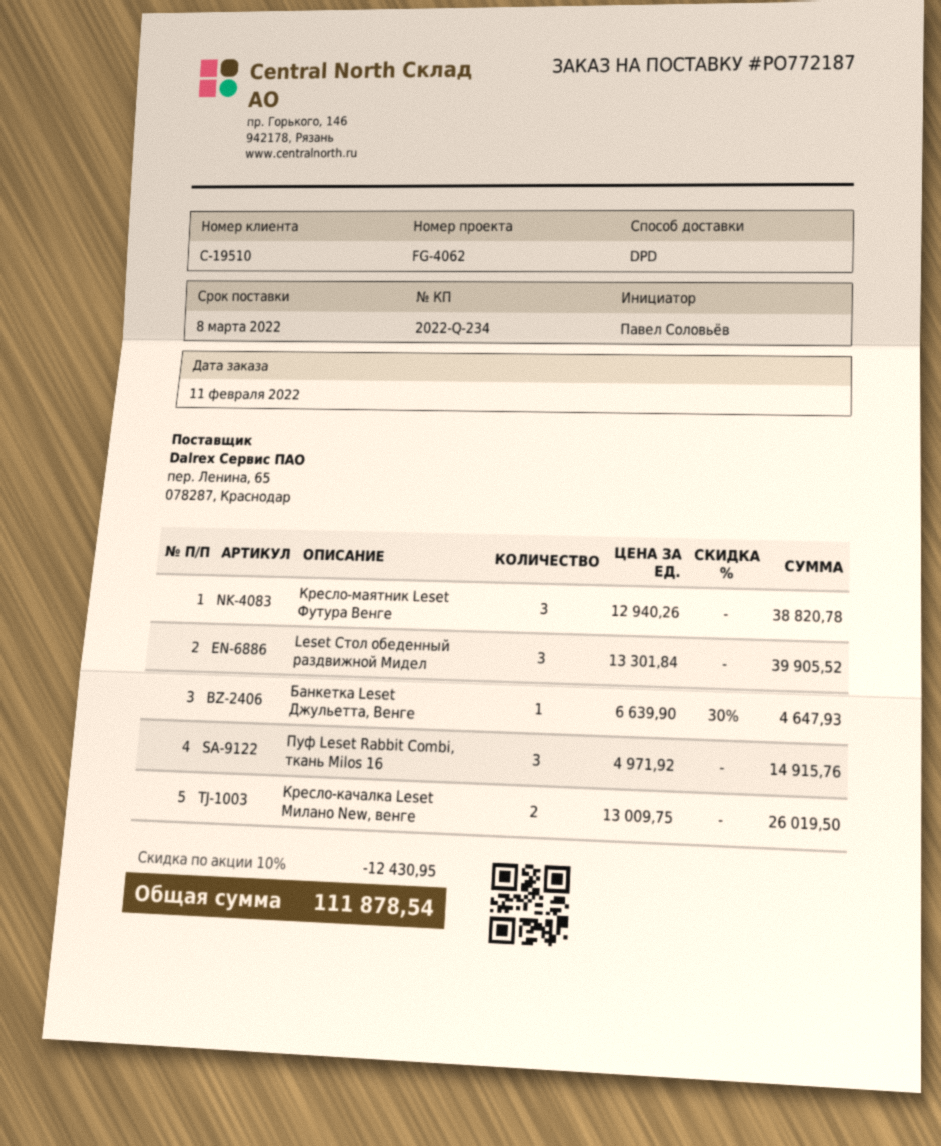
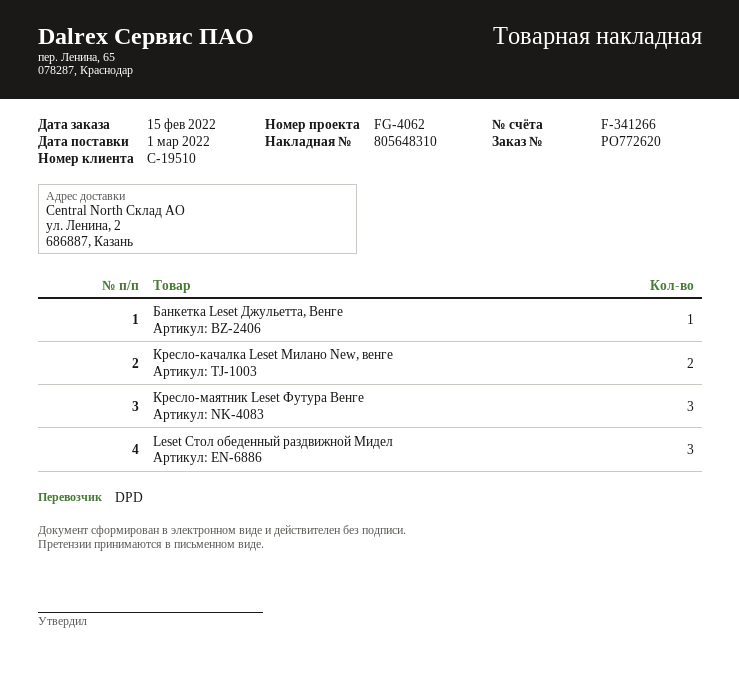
order number: PO772187 -> PO772620
order date: 2022-02-11 -> 2022-02-15
delivery date: 2022-03-08 -> 2022-03-01
Пуф Leset Rabbit Combi, ткань Milos 16: 3 -> none

